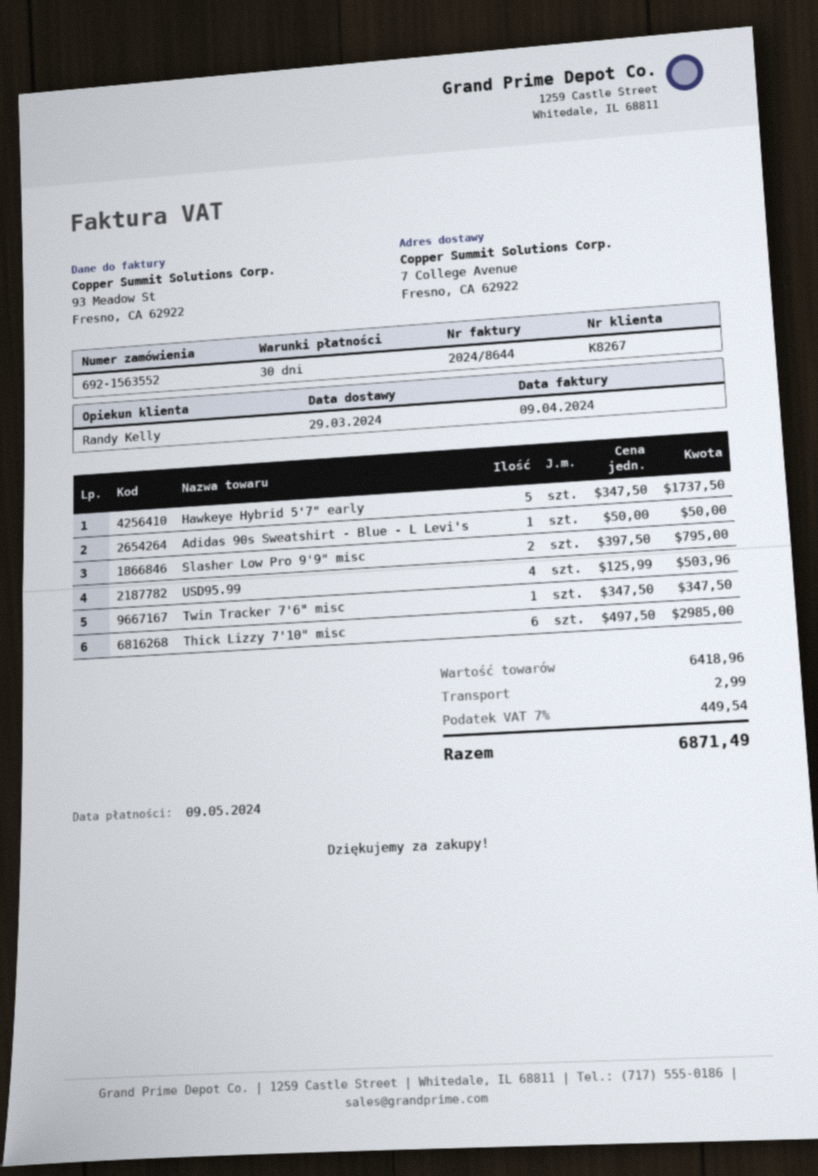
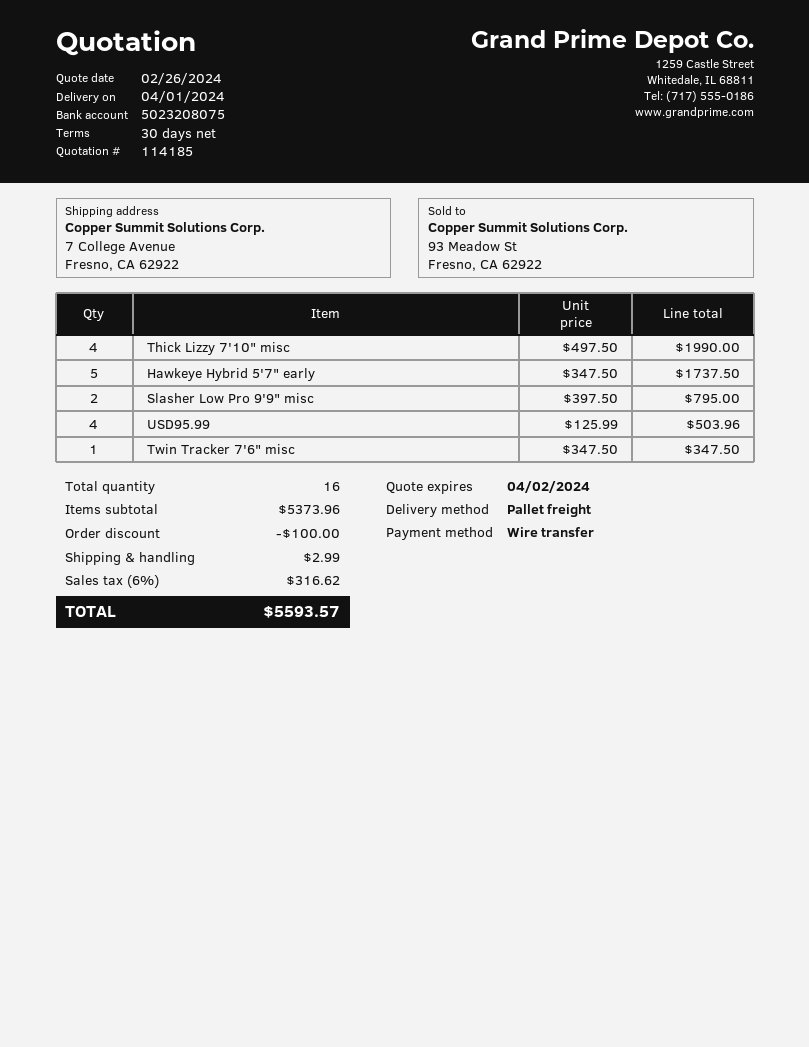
delivery date: 2024-03-29 -> 2024-04-01
Adidas 90s Sweatshirt - Blue - L Levi's: 1 x 50.00 = 50.00 -> none
Thick Lizzy 7'10" misc: 6 x 497.50 = 2985.00 -> 4 x 497.50 = 1990.00
subtotal: 6418.96 -> 5373.96
discount: none -> 100.00
tax: 7% = 449.54 -> 6% = 316.62
total: 6871.49 -> 5593.57

